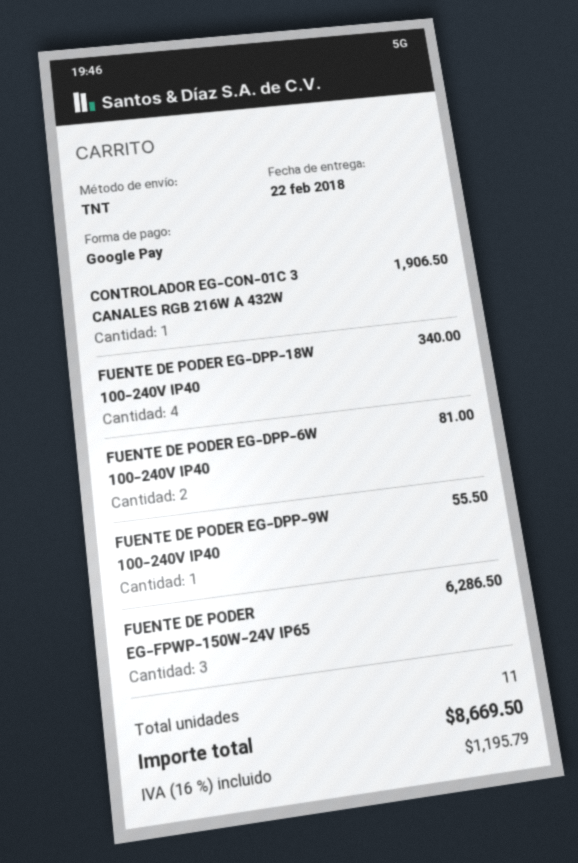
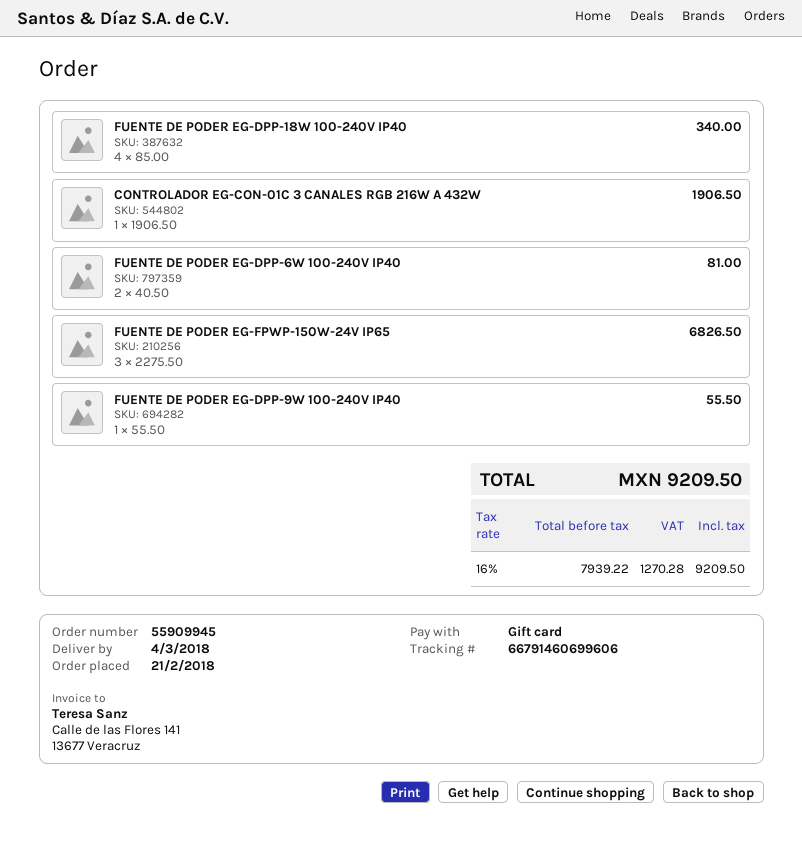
delivery date: 2018-02-22 -> 2018-03-04
payment method: Google Pay -> gift card
FUENTE DE PODER EG-FPWP-150W-24V IP65: 3 for 6286.50 -> 3 for 6826.50
tax: 16% = 1195.79 -> 16% = 1270.28
total: 8669.50 -> 9209.50

